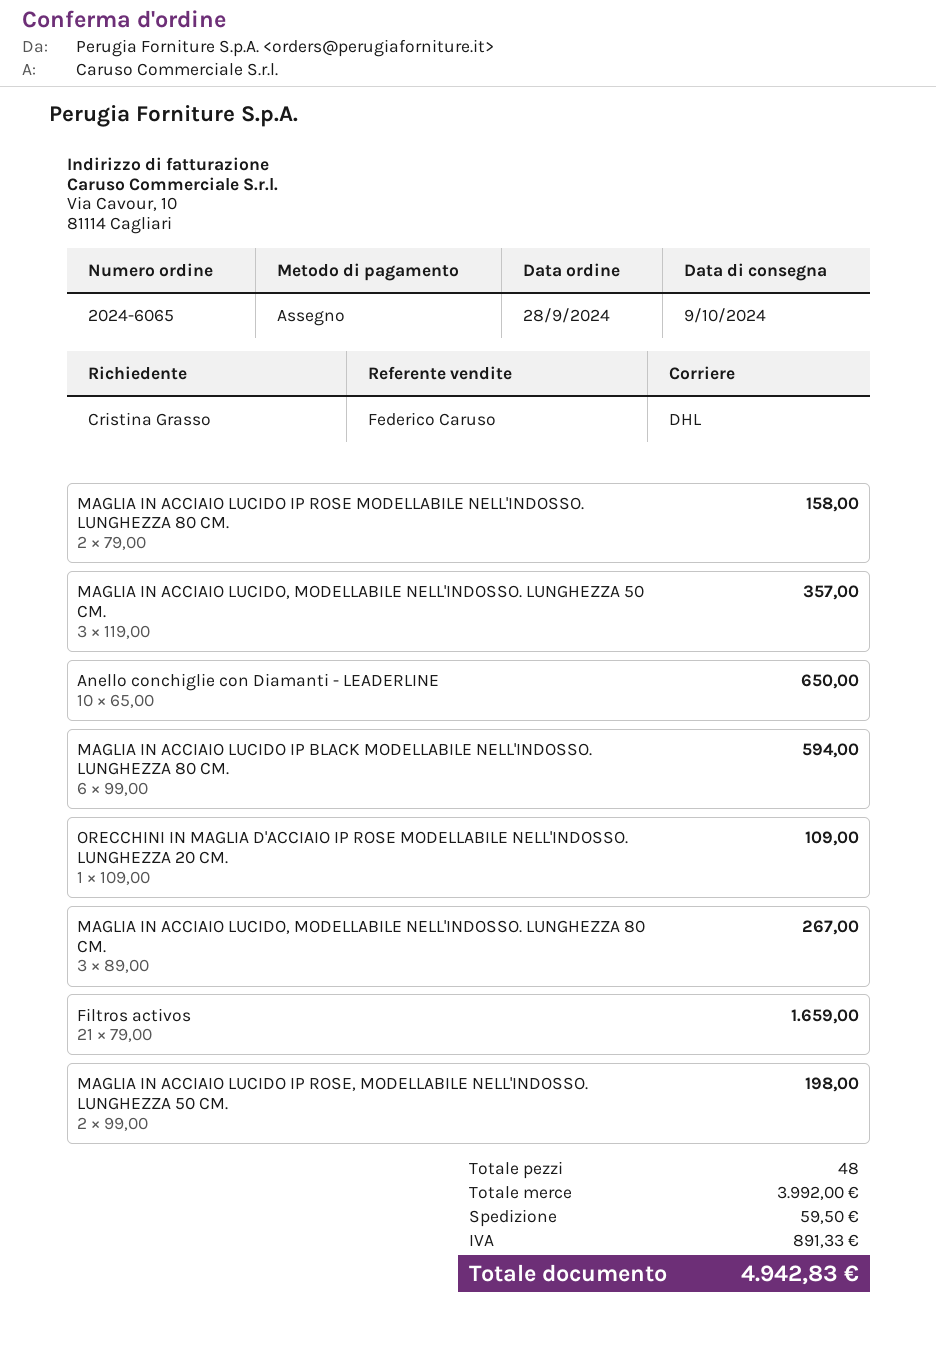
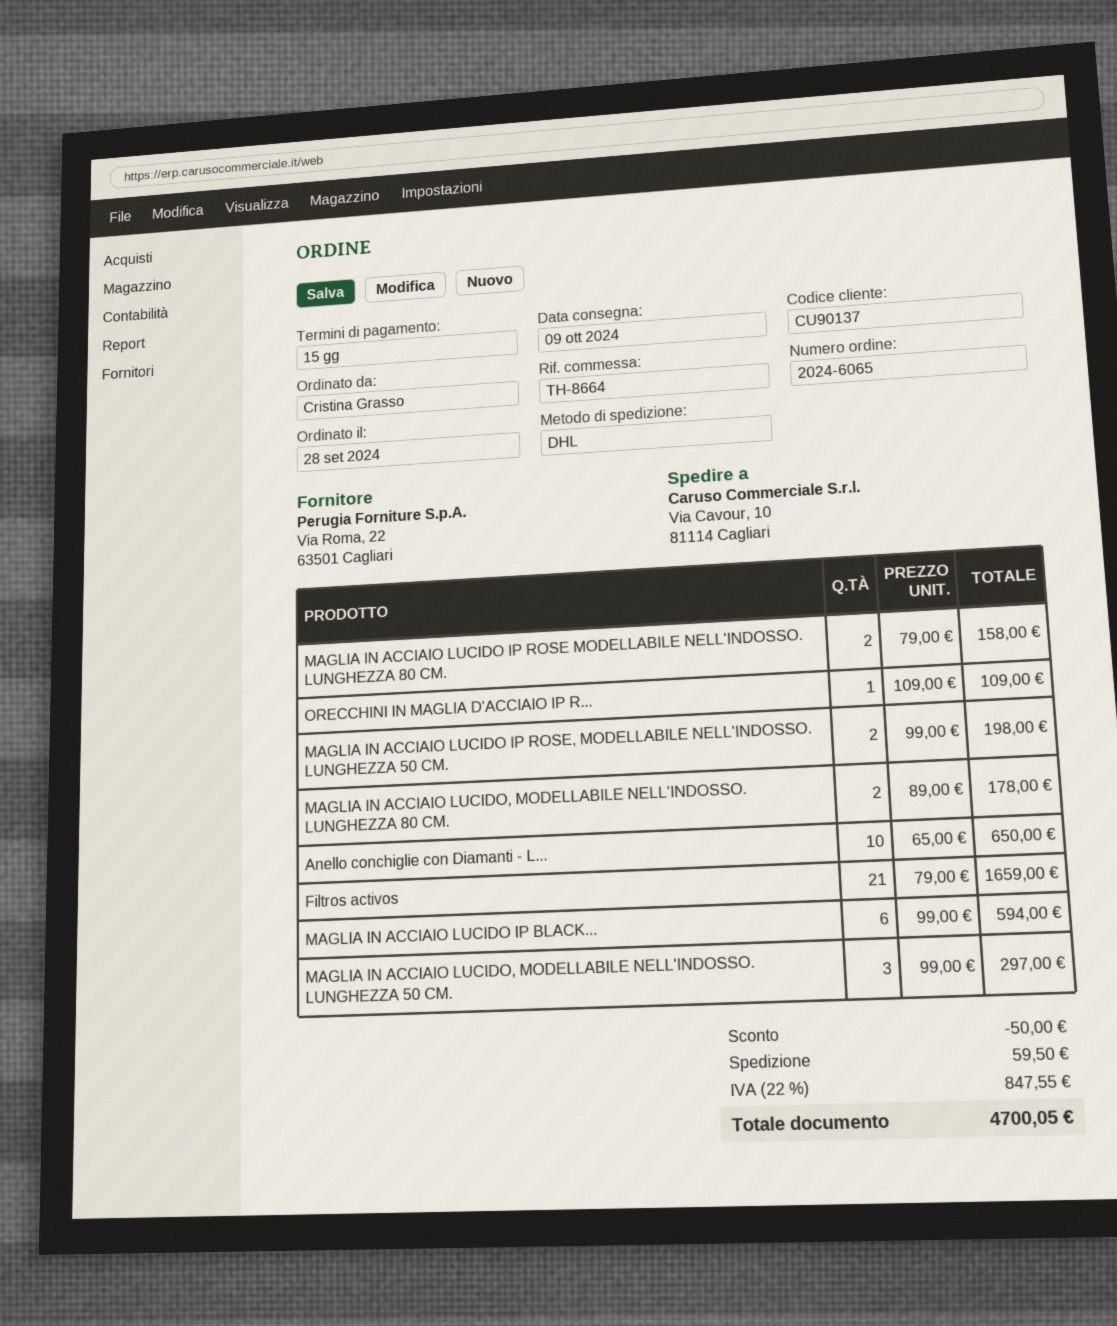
MAGLIA IN ACCIAIO LUCIDO, MODELLABILE NELL'INDOSSO. LUNGHEZZA 50 CM.: 3 x 119.00 = 357.00 -> 3 x 99.00 = 297.00
MAGLIA IN ACCIAIO LUCIDO, MODELLABILE NELL'INDOSSO. LUNGHEZZA 80 CM.: 3 x 89.00 = 267.00 -> 2 x 89.00 = 178.00
discount: none -> 50.00
tax: 891.33 -> 847.55
total: 4942.83 -> 4700.05

